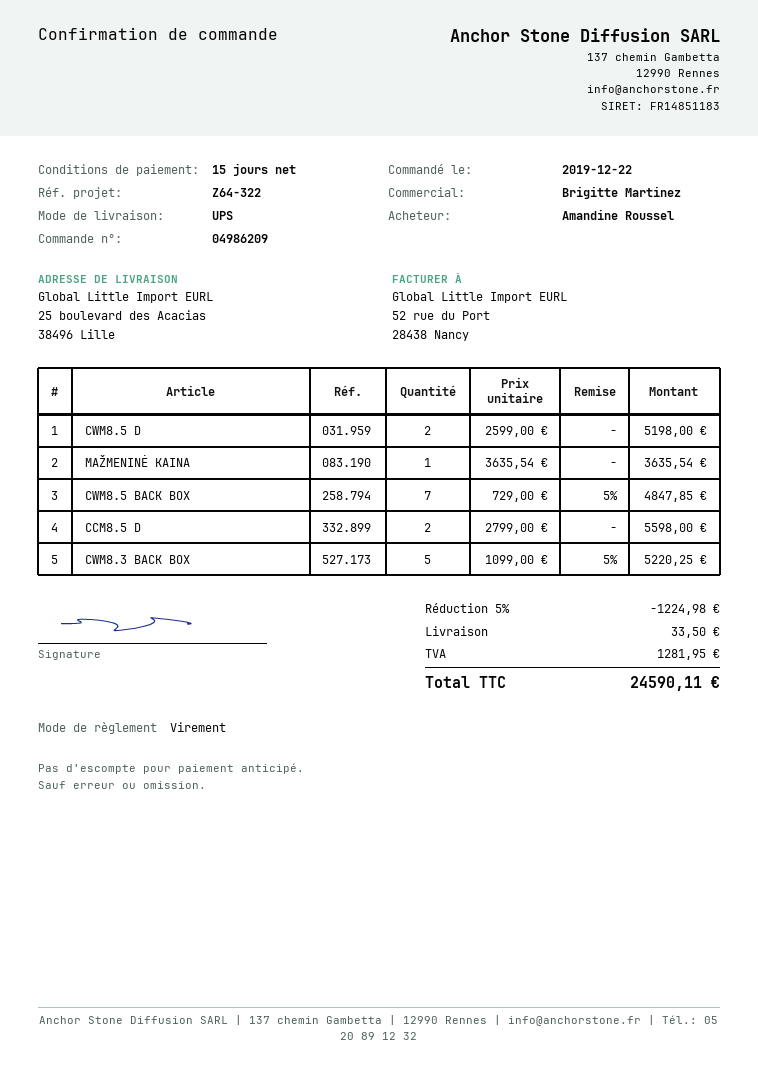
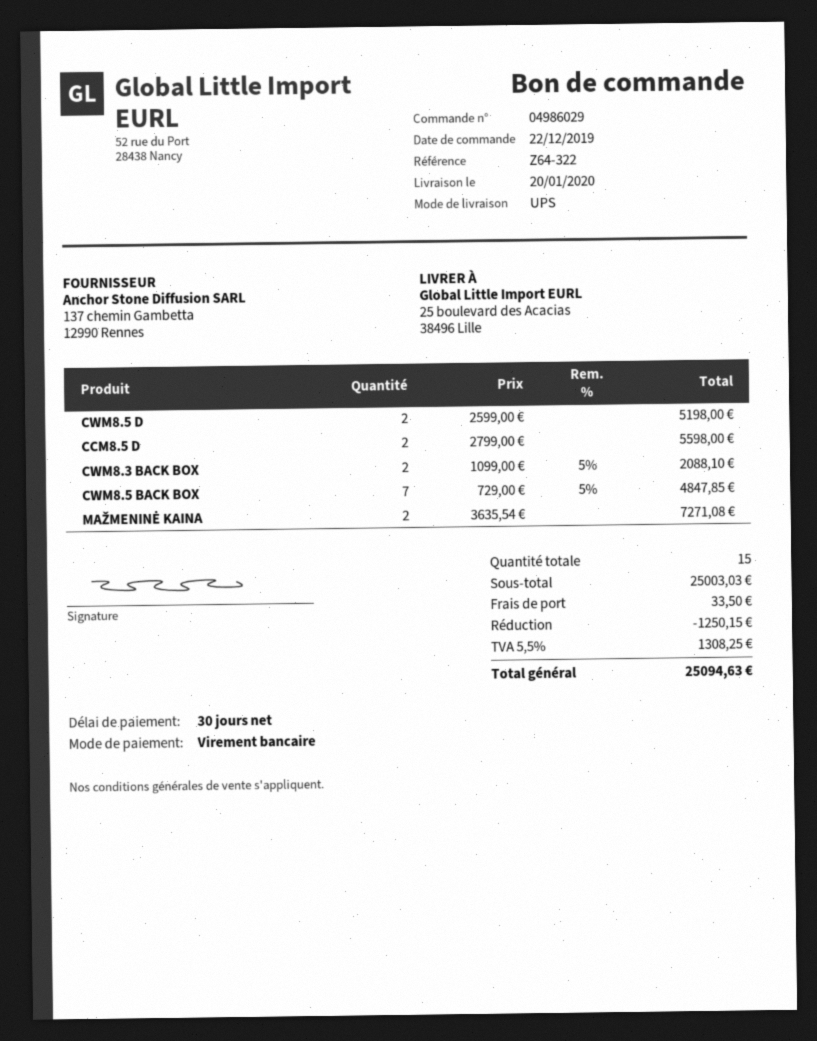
order number: 04986209 -> 04986029
payment terms: 15 days -> 30 days
MAŽMENINĖ KAINA: 1 x 3635.54 = 3635.54 -> 2 x 3635.54 = 7271.08
CWM8.3 BACK BOX: 5 x 1099.00 - 5% = 5220.25 -> 2 x 1099.00 - 5% = 2088.10
discount: 1224.98 -> 1250.15
tax: 1281.95 -> 1308.25
total: 24590.11 -> 25094.63

